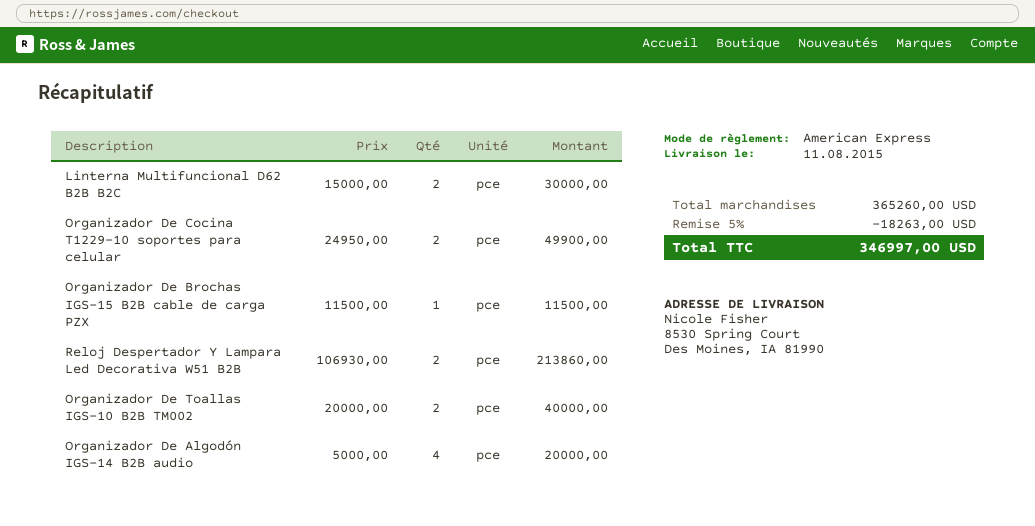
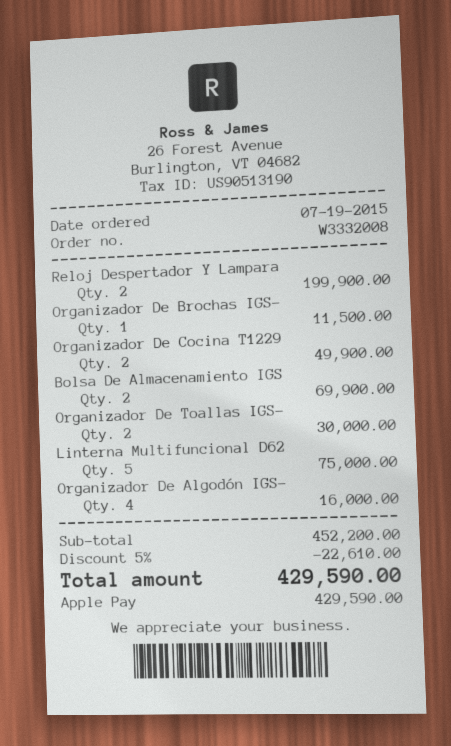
payment method: American Express -> Apple Pay
Linterna Multifuncional D62 B2B B2C: 2 for 30000.00 -> 5 for 75000.00
Reloj Despertador Y Lampara Led Decorativa W51 B2B: 2 for 213860.00 -> 2 for 199900.00
Organizador De Toallas IGS-10 B2B TM002: 2 for 40000.00 -> 2 for 30000.00
Organizador De Algodón IGS-14 B2B audio: 4 for 20000.00 -> 4 for 16000.00
Bolsa De Almacenamiento IGS: none -> 2 for 69900.00
subtotal: 365260.00 -> 452200.00
discount: 5% = 18263.00 -> 5% = 22610.00
total: 346997.00 -> 429590.00

